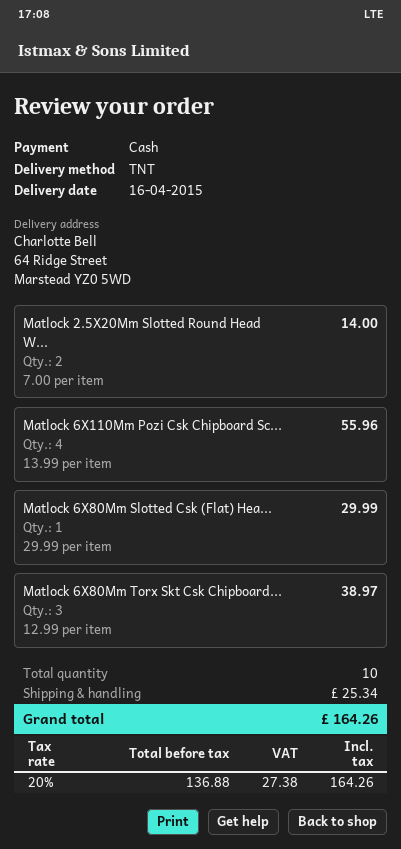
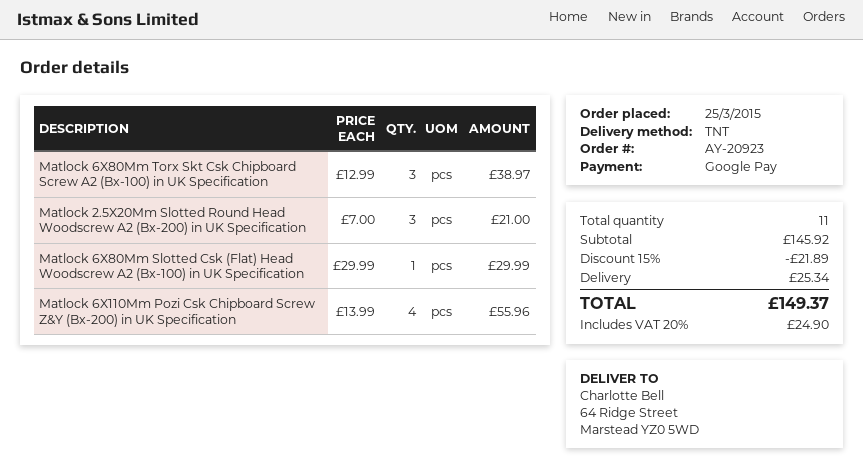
payment method: cash -> Google Pay
Matlock 2.5X20Mm Slotted Round Head W...: 2 x 7.00 = 14.00 -> 3 x 7.00 = 21.00
total quantity: 10 -> 11
discount: none -> 15% = 21.89
tax: 20% = 27.38 -> 20% = 24.90
total: 164.26 -> 149.37

